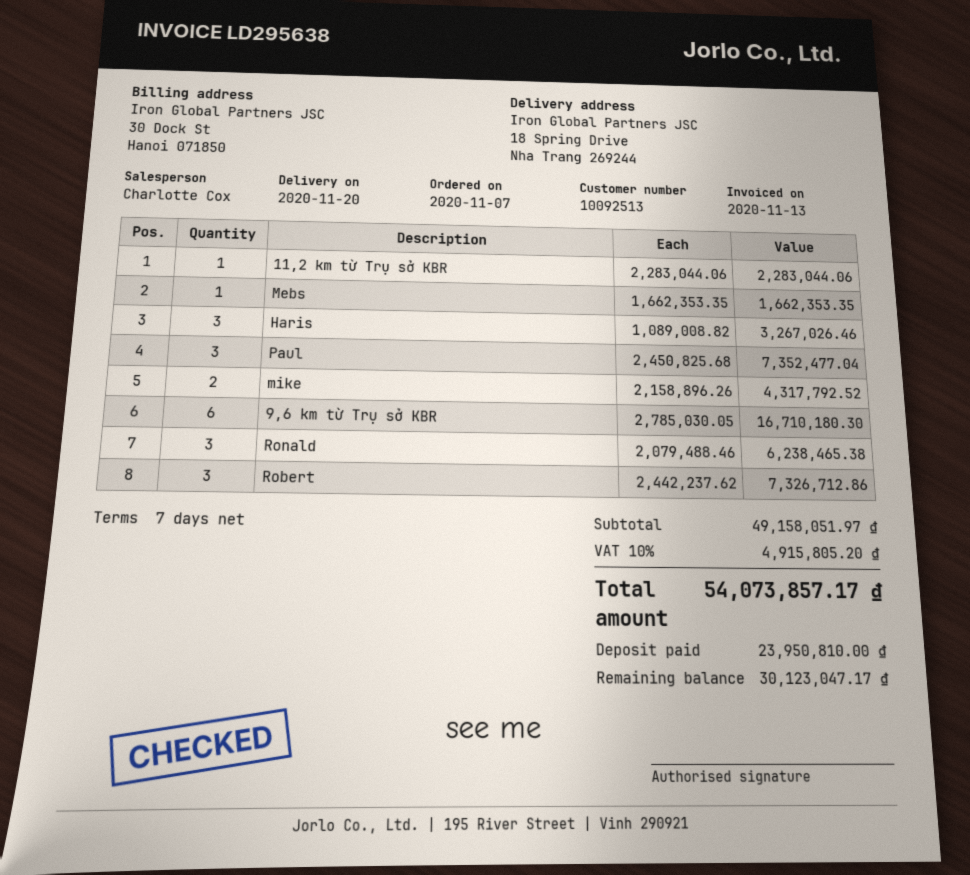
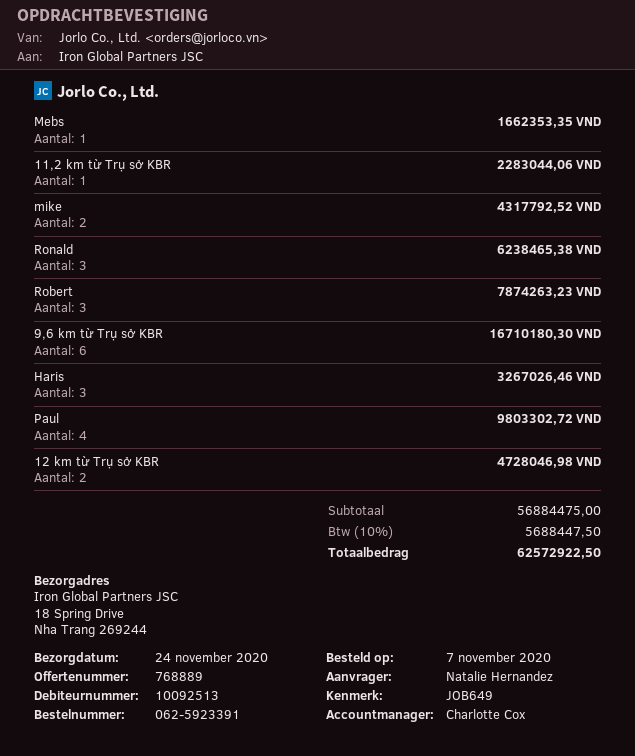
delivery date: 2020-11-20 -> 2020-11-24
Paul: 3 for 7352477.04 -> 4 for 9803302.72
Robert: 3 for 7326712.86 -> 3 for 7874263.23
12 km từ Trụ sở KBR: none -> 2 for 4728046.98
subtotal: 49158051.97 -> 56884475.00
tax: 10% = 4915805.20 -> 10% = 5688447.50
total: 54073857.17 -> 62572922.50

